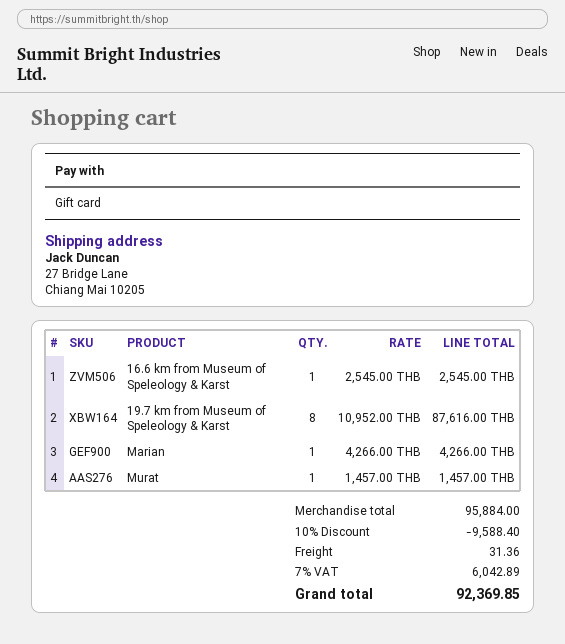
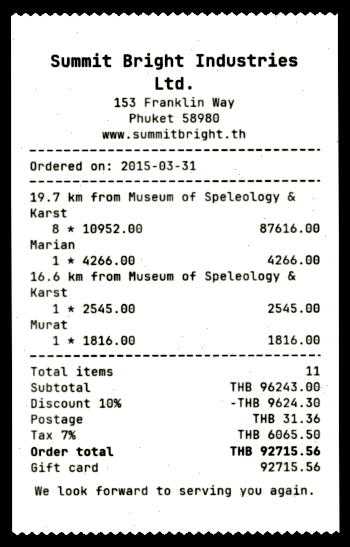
Murat: 1 x 1457.00 = 1457.00 -> 1 x 1816.00 = 1816.00
subtotal: 95884.00 -> 96243.00
discount: 10% = 9588.40 -> 10% = 9624.30
tax: 7% = 6042.89 -> 7% = 6065.50
total: 92369.85 -> 92715.56

